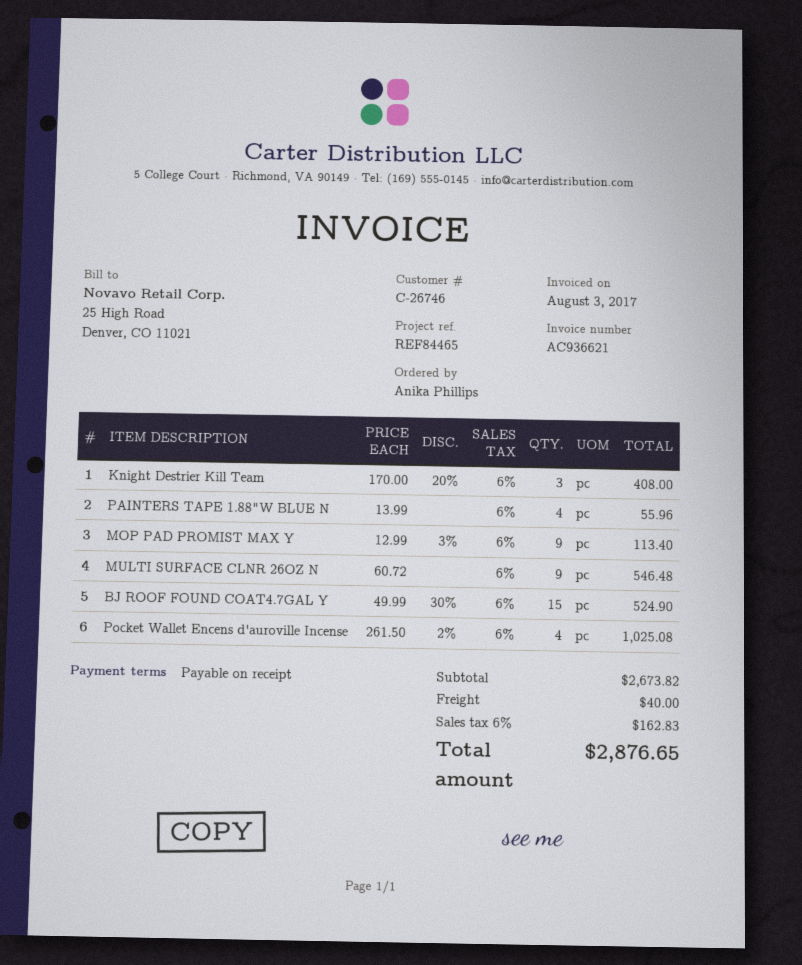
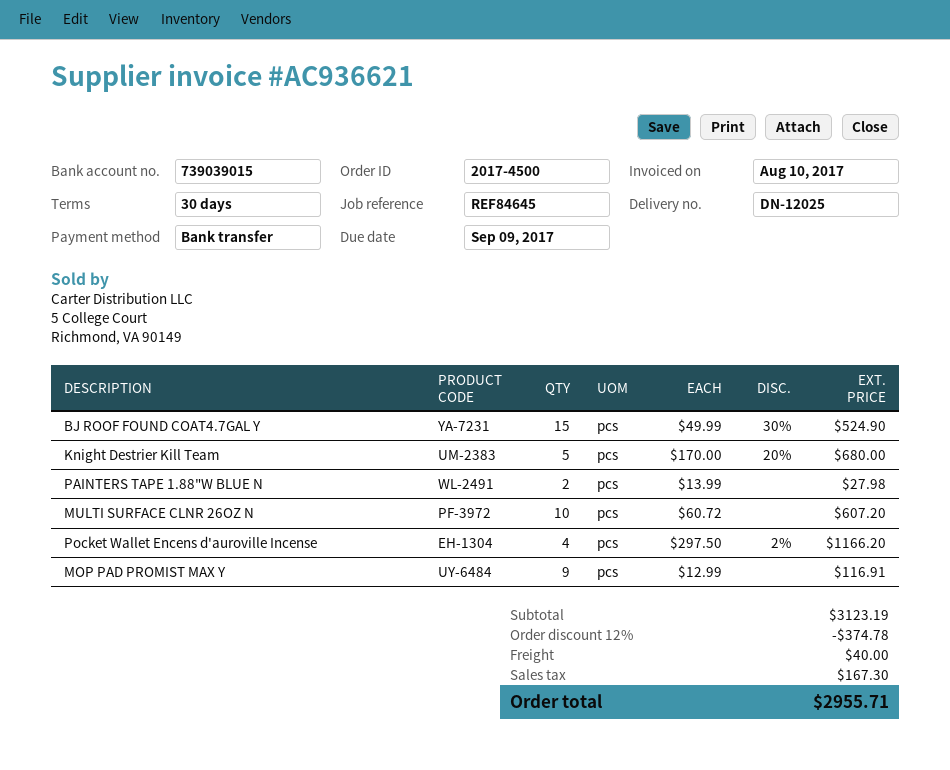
invoice date: 2017-08-03 -> 2017-08-10
payment terms: on receipt -> 30 days
reference: REF84465 -> REF84645
Knight Destrier Kill Team: 3 x 170.00 - 20% = 408.00 -> 5 x 170.00 - 20% = 680.00
PAINTERS TAPE 1.88"W BLUE N: 4 x 13.99 = 55.96 -> 2 x 13.99 = 27.98
MOP PAD PROMIST MAX Y: 9 x 12.99 - 3% = 113.40 -> 9 x 12.99 = 116.91
MULTI SURFACE CLNR 26OZ N: 9 x 60.72 = 546.48 -> 10 x 60.72 = 607.20
Pocket Wallet Encens d'auroville Incense: 4 x 261.50 - 2% = 1025.08 -> 4 x 297.50 - 2% = 1166.20
subtotal: 2673.82 -> 3123.19
discount: none -> 12% = 374.78
tax: 162.83 -> 167.30
total: 2876.65 -> 2955.71

